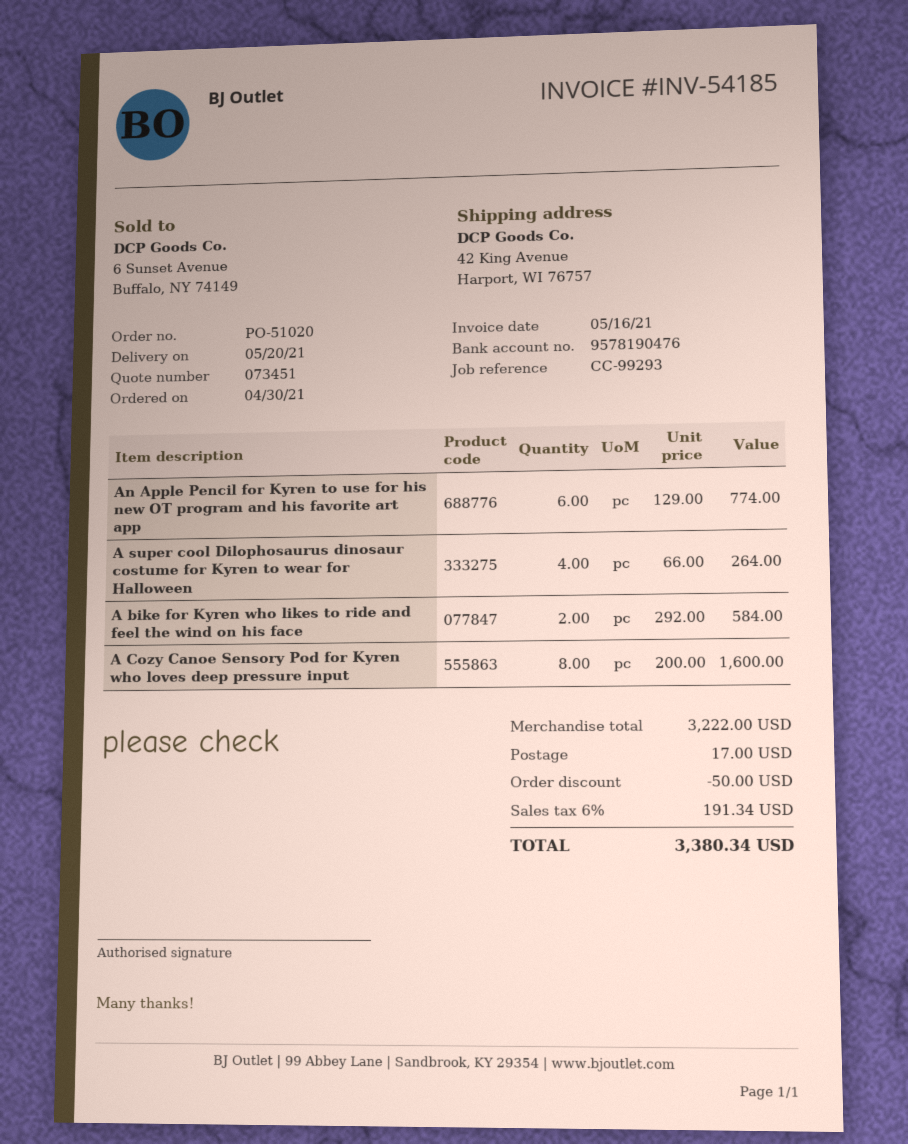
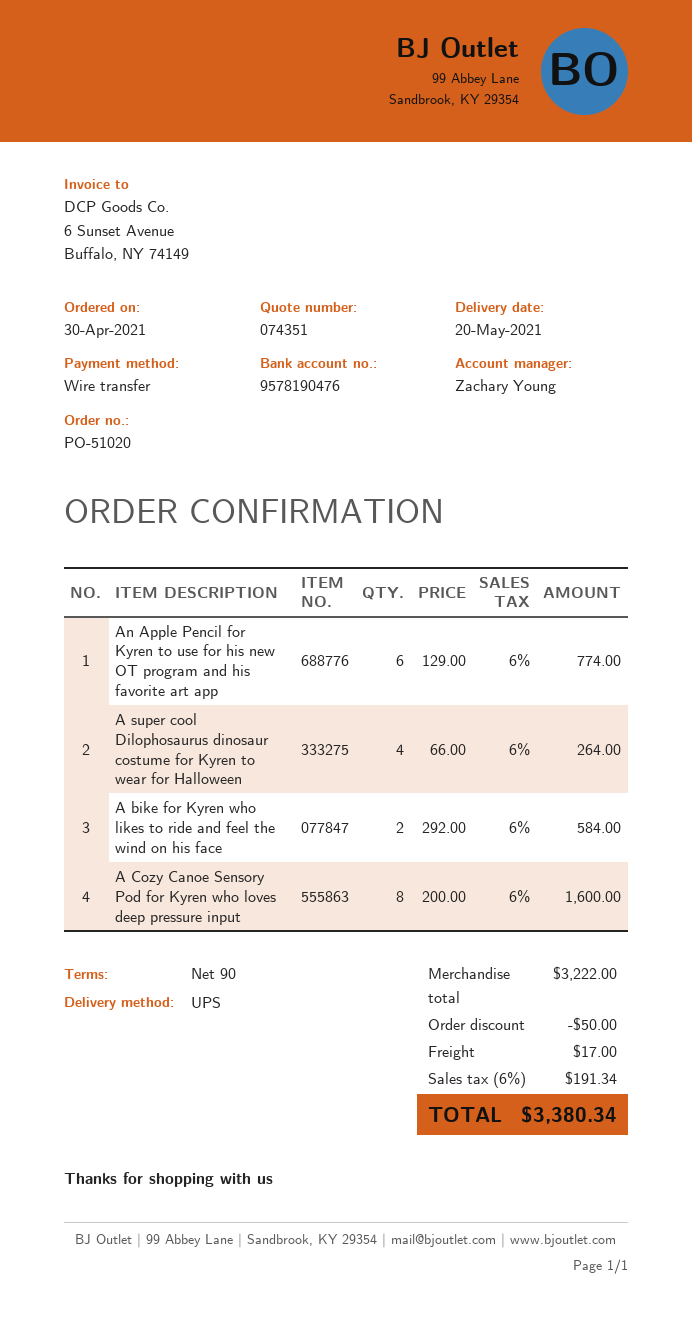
quote number: 073451 -> 074351

